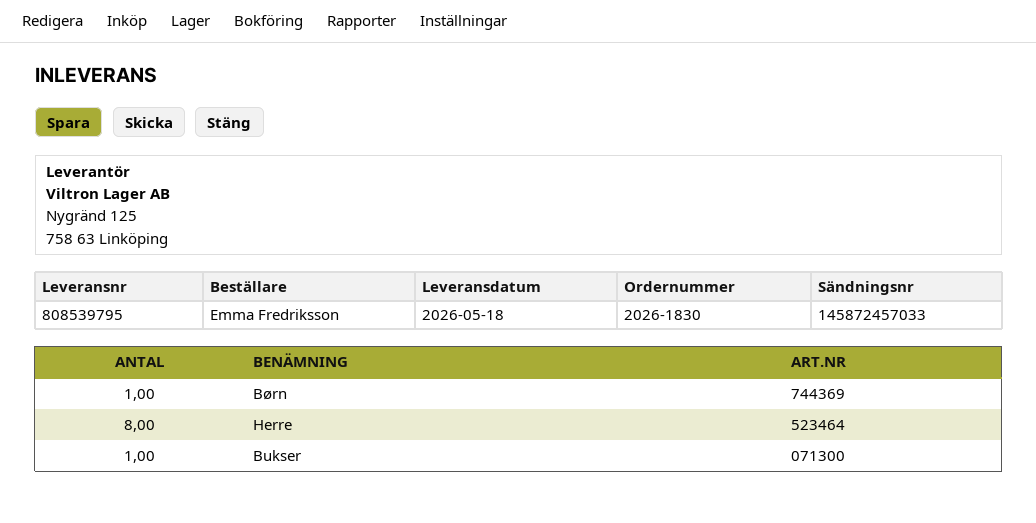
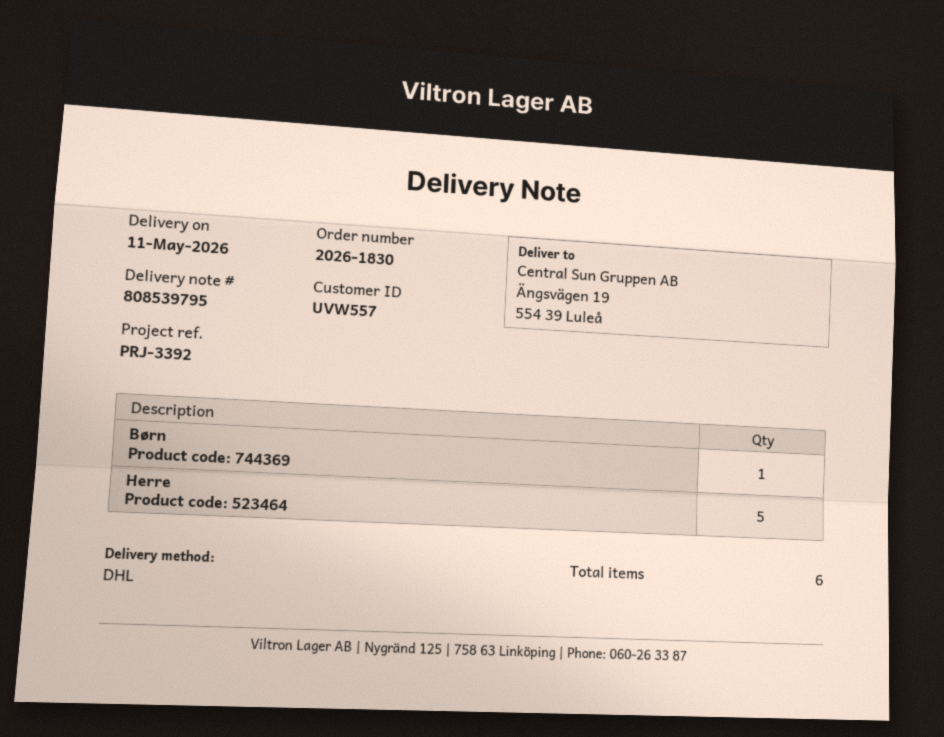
delivery date: 2026-05-18 -> 2026-05-11
Herre: 8 -> 5
Bukser: 1 -> none

